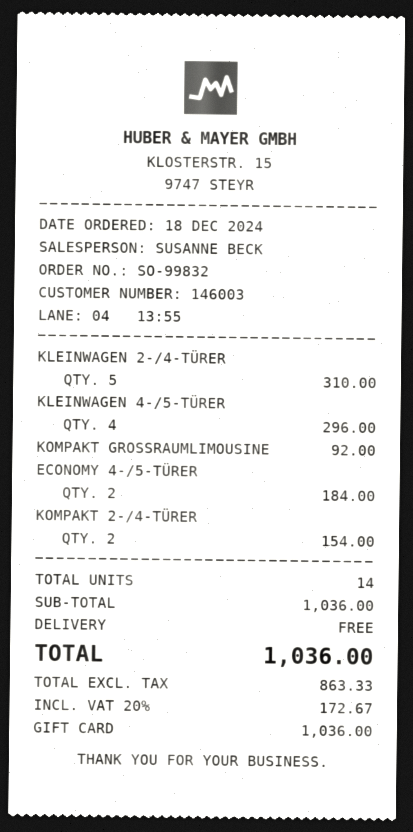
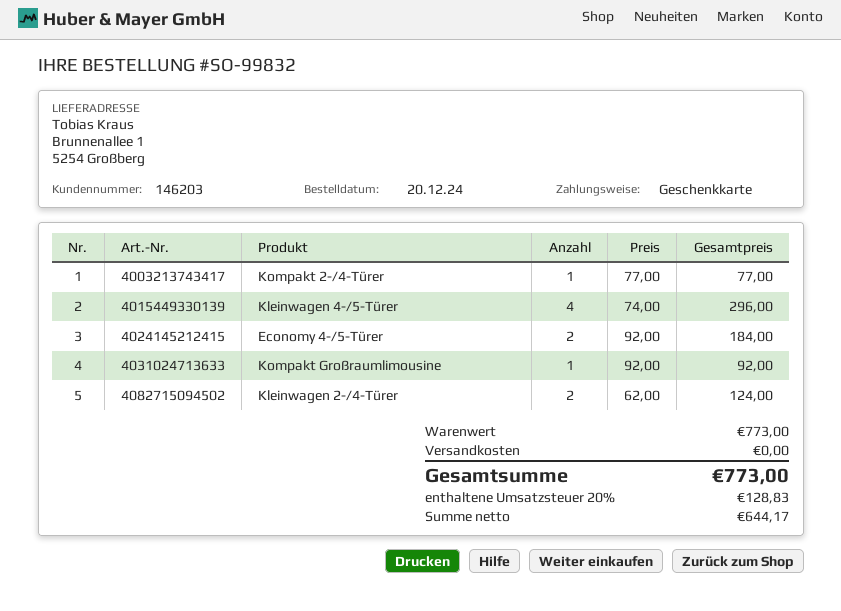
order date: 2024-12-18 -> 2024-12-20
customer number: 146003 -> 146203
KLEINWAGEN 2-/4-TÜRER: 5 for 310.00 -> 2 for 124.00
KOMPAKT 2-/4-TÜRER: 2 for 154.00 -> 1 for 77.00
subtotal: 1036.00 -> 773.00
net: 863.33 -> 644.17
tax: 20% = 172.67 -> 20% = 128.83
total: 1036.00 -> 773.00

